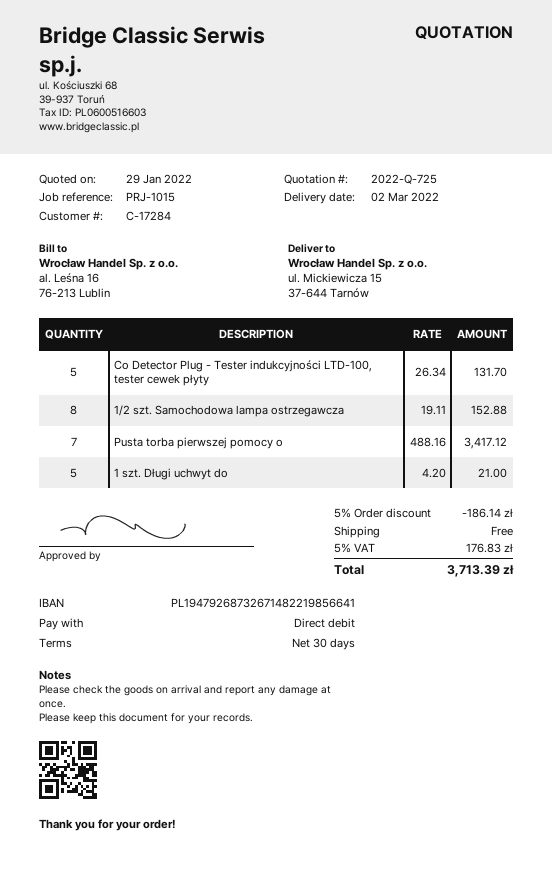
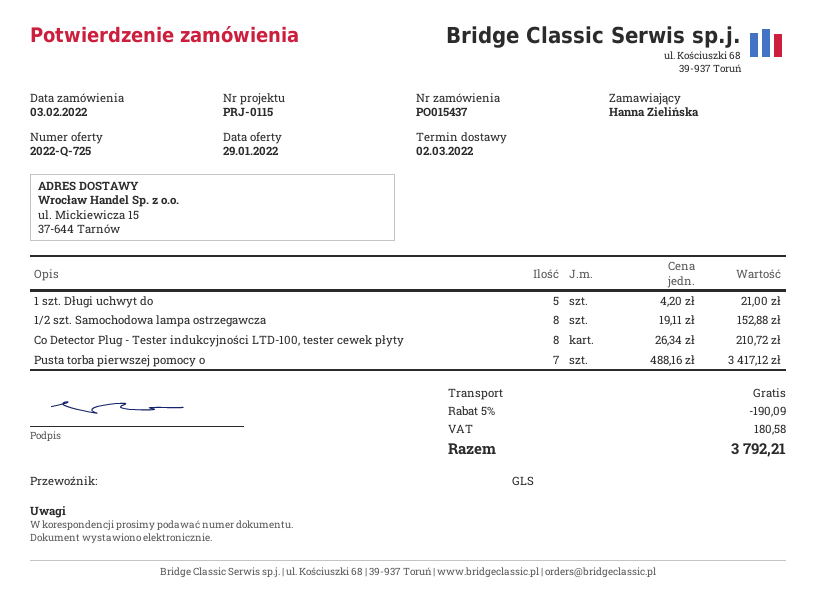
reference: PRJ-1015 -> PRJ-0115
Co Detector Plug - Tester indukcyjności LTD-100, tester cewek płyty: 5 x 26.34 = 131.70 -> 8 x 26.34 = 210.72
discount: 5% = 186.14 -> 5% = 190.09
tax: 176.83 -> 180.58
total: 3713.39 -> 3792.21

